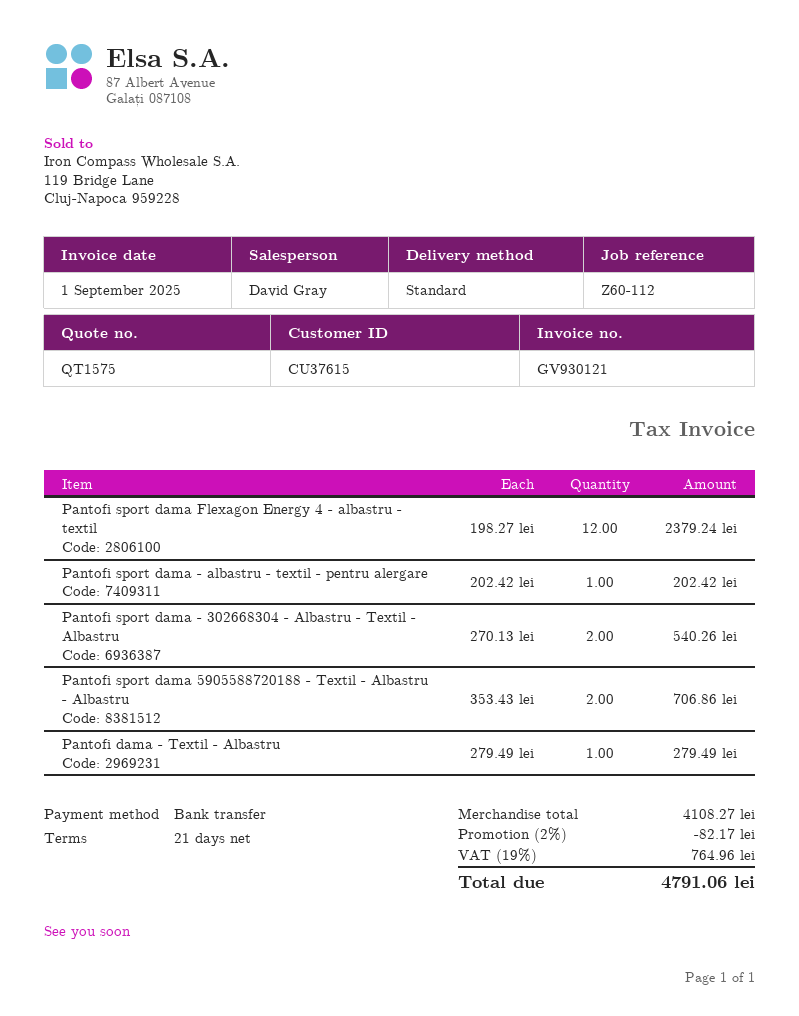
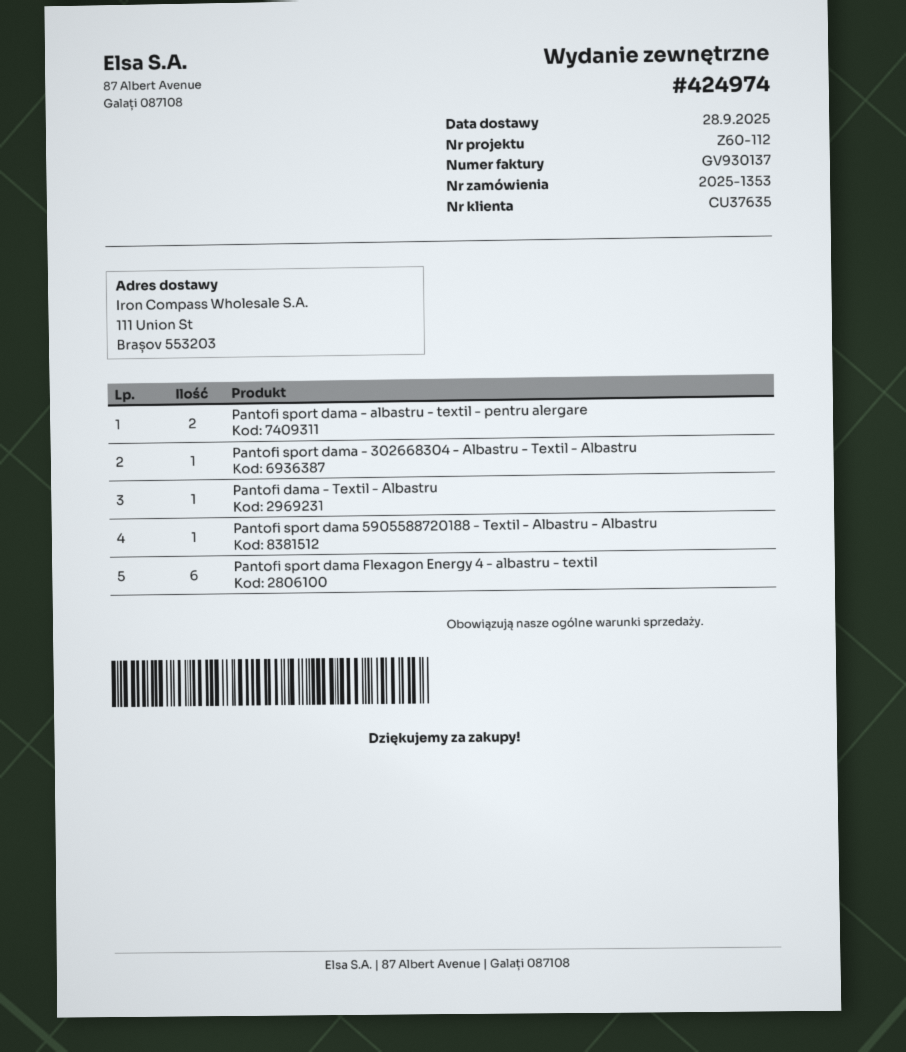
invoice number: GV930121 -> GV930137
customer number: CU37615 -> CU37635
Pantofi sport dama Flexagon Energy 4 - albastru - textil: 12 -> 6
Pantofi sport dama - albastru - textil - pentru alergare: 1 -> 2
Pantofi sport dama - 302668304 - Albastru - Textil - Albastru: 2 -> 1
Pantofi sport dama 5905588720188 - Textil - Albastru - Albastru: 2 -> 1

